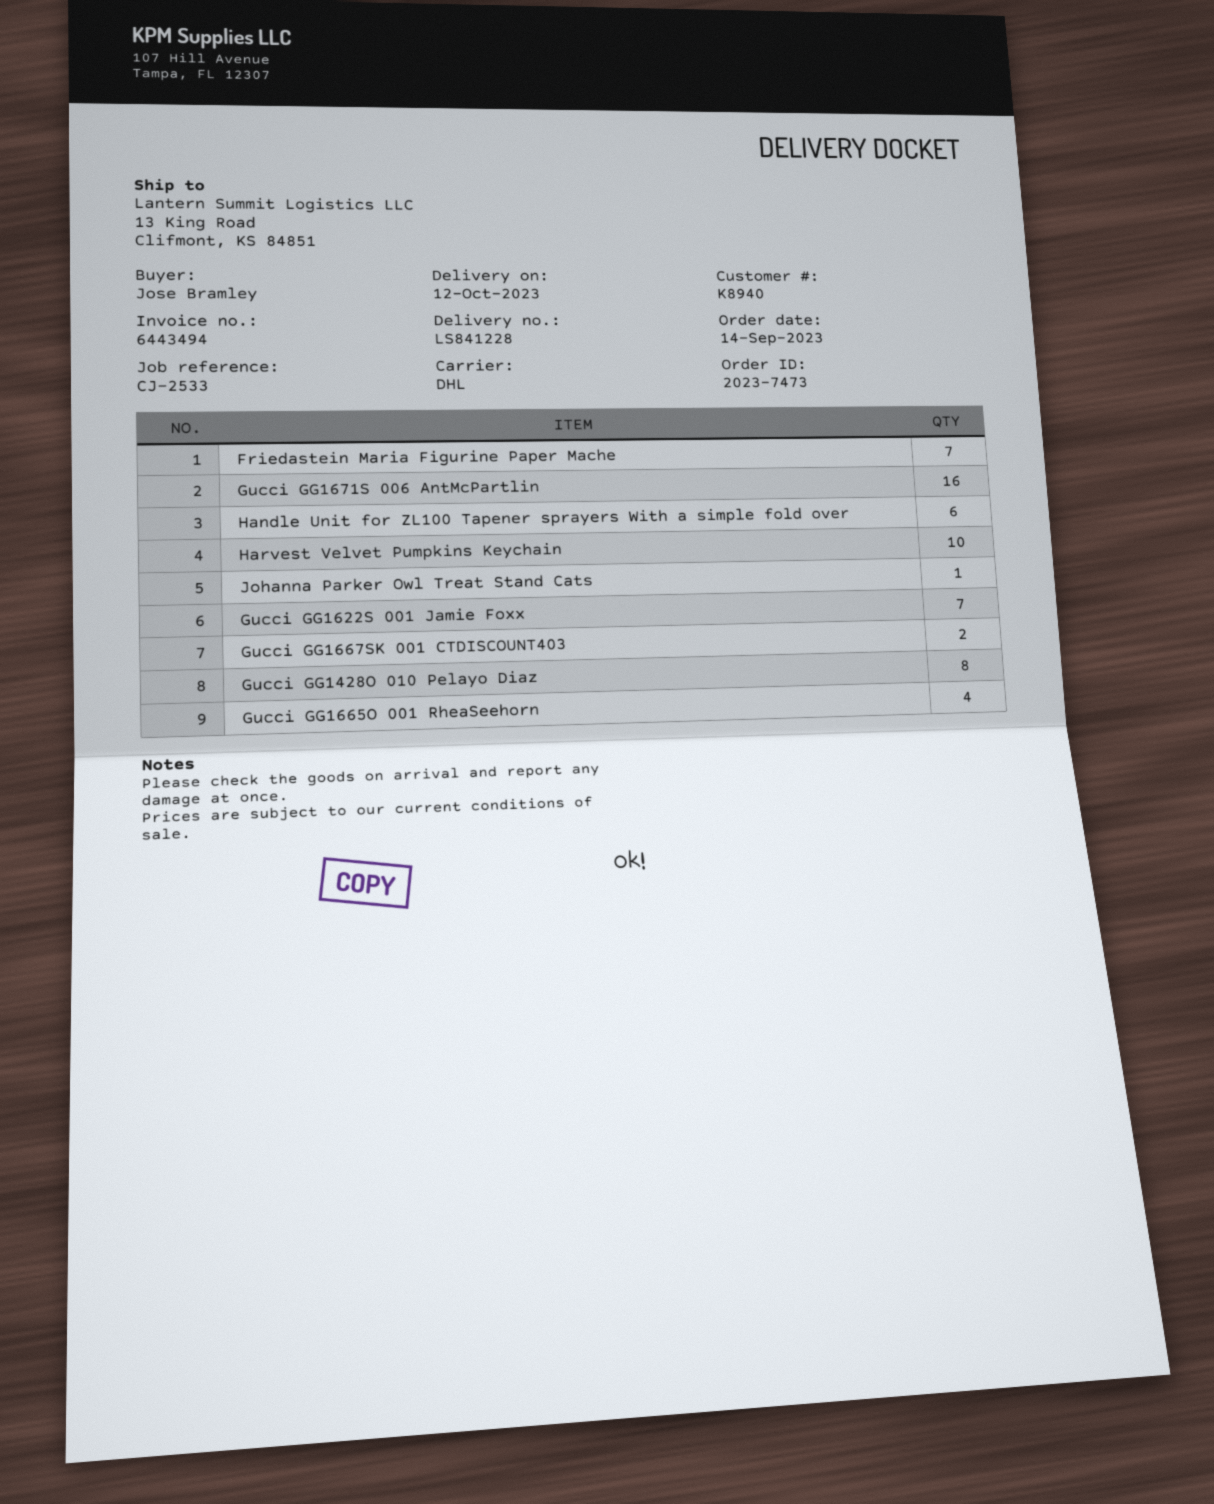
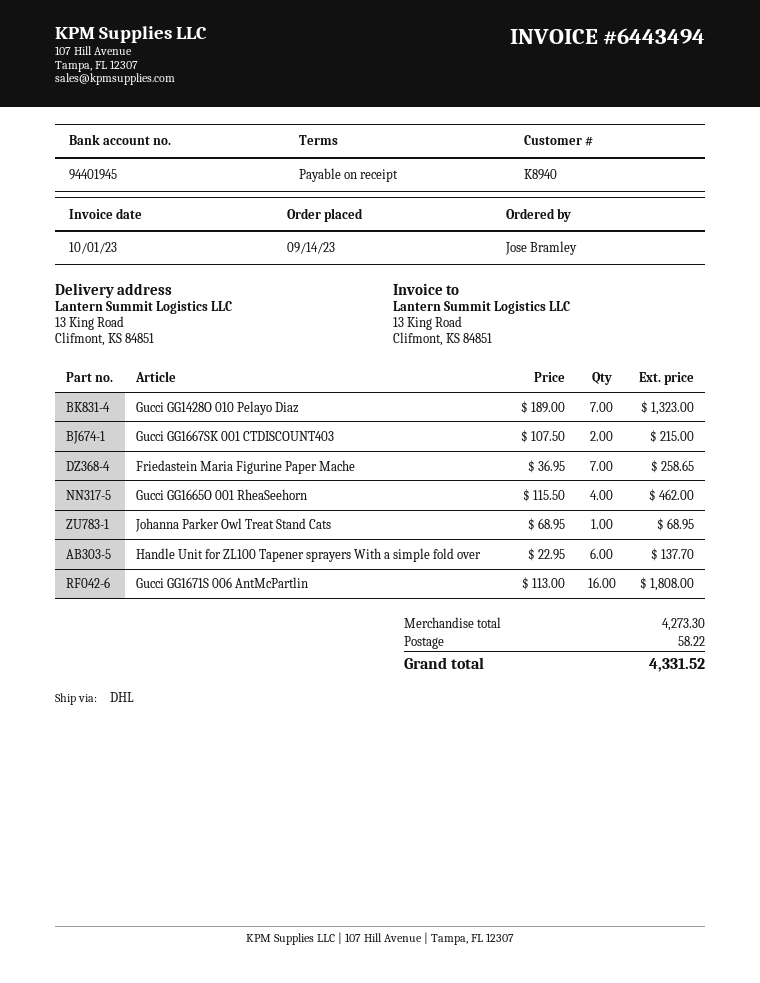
Harvest Velvet Pumpkins Keychain: 10 -> none
Gucci GG1622S 001 Jamie Foxx: 7 -> none
Gucci GG1428O 010 Pelayo Diaz: 8 -> 7

